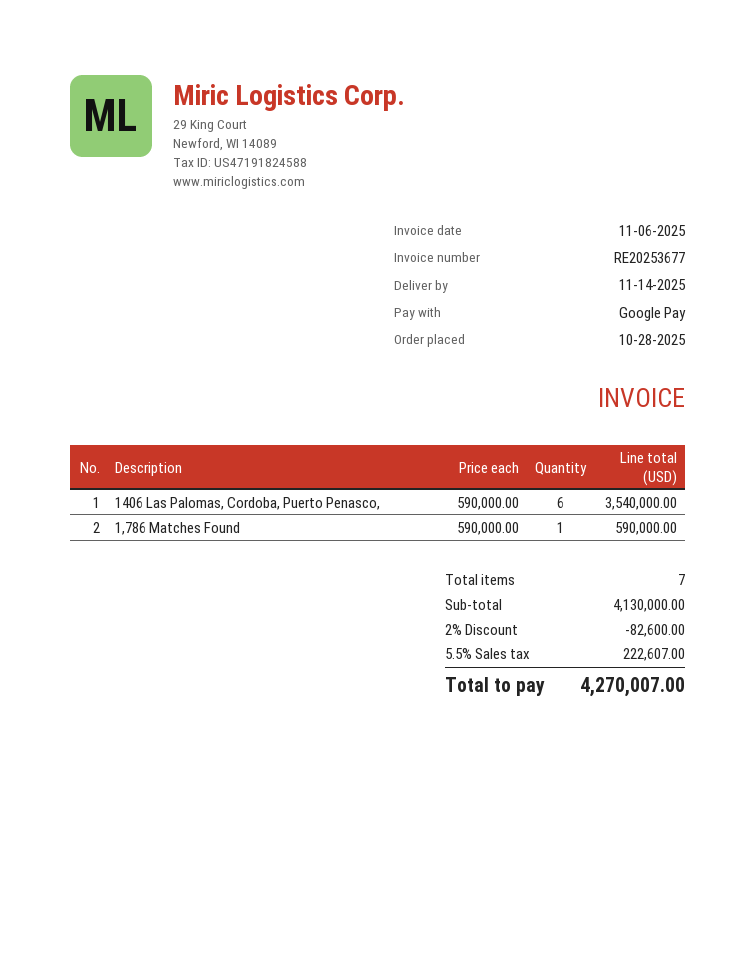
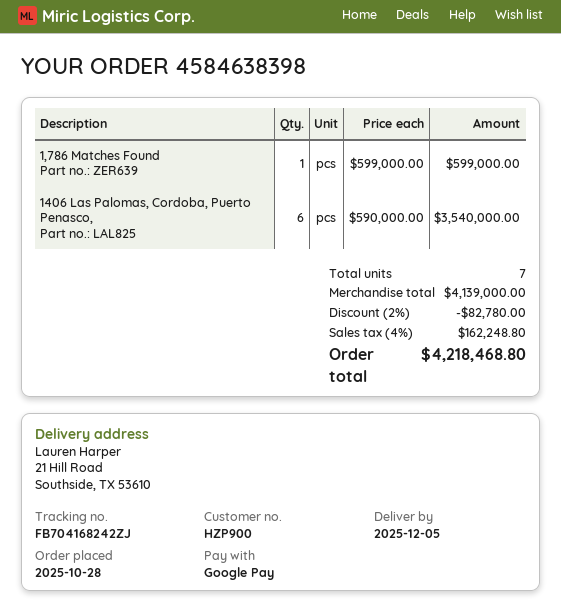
delivery date: 2025-11-14 -> 2025-12-05
1,786 Matches Found: 1 x 590000.00 = 590000.00 -> 1 x 599000.00 = 599000.00
subtotal: 4130000.00 -> 4139000.00
discount: 2% = 82600.00 -> 2% = 82780.00
tax: 5.5% = 222607.00 -> 4% = 162248.80
total: 4270007.00 -> 4218468.80

